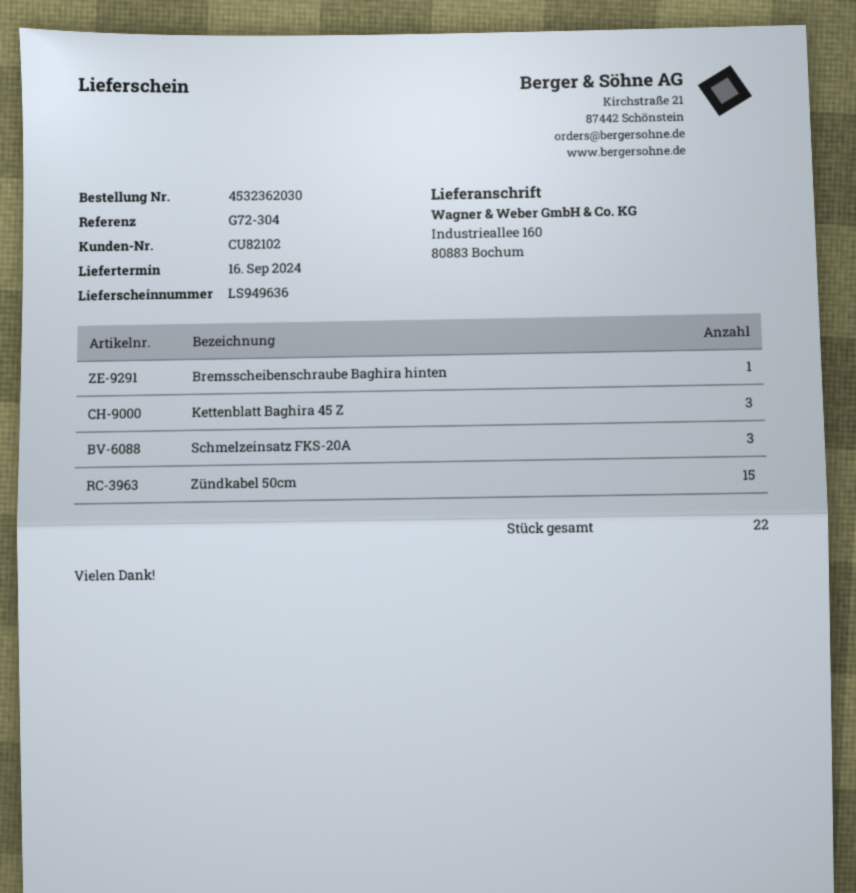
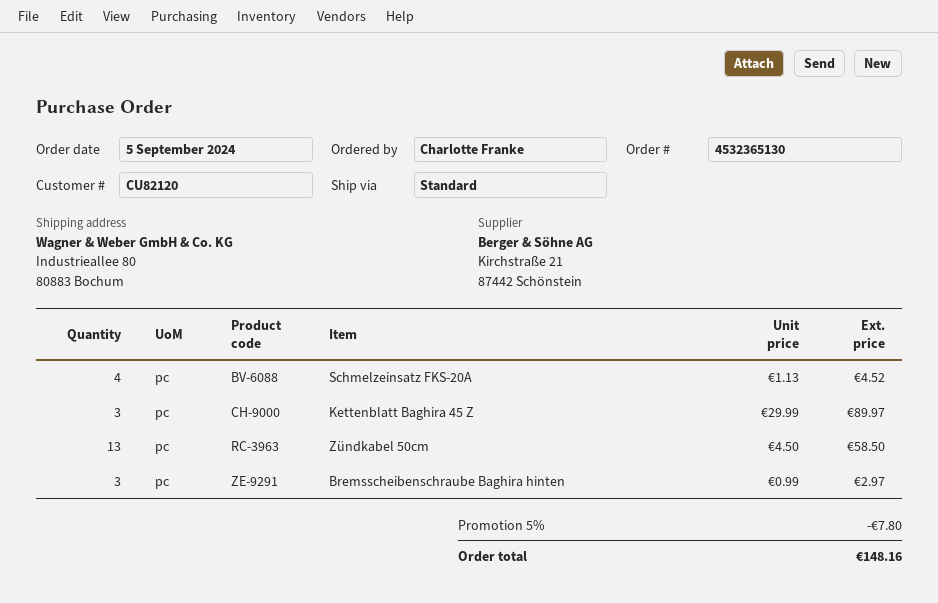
order number: 4532362030 -> 4532365130
customer number: CU82102 -> CU82120
ship to: Industrieallee 160, 80883 Bochum -> Industrieallee 80, 80883 Bochum
Bremsscheibenschraube Baghira hinten: 1 -> 3
Schmelzeinsatz FKS-20A: 3 -> 4
Zündkabel 50cm: 15 -> 13

